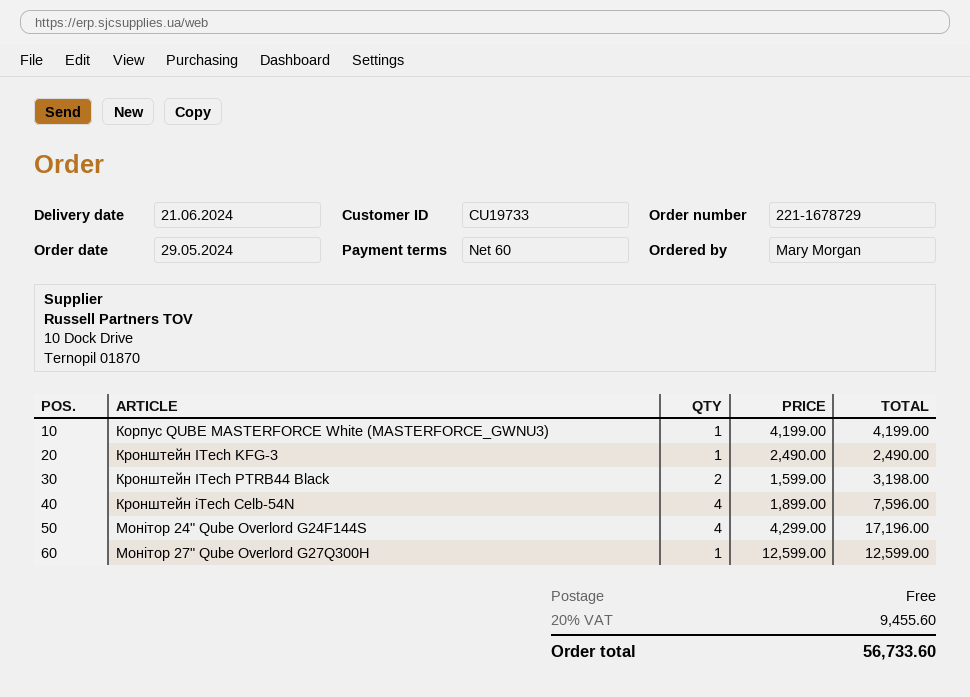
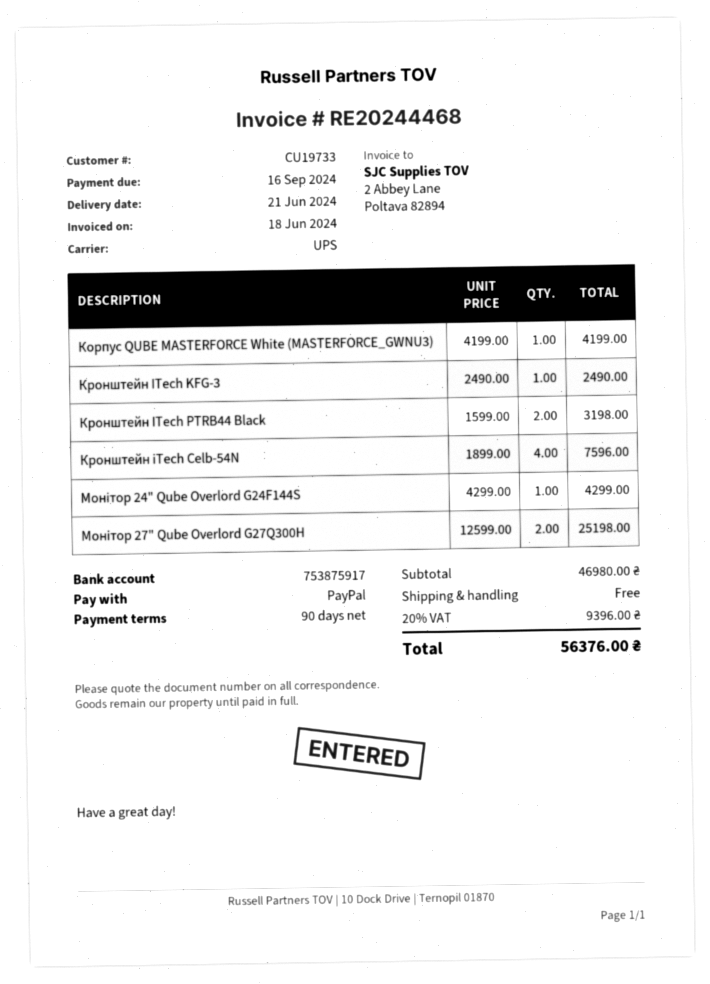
payment terms: 60 days -> 90 days
Монітор 24" Qube Overlord G24F144S: 4 x 4299.00 = 17196.00 -> 1 x 4299.00 = 4299.00
Монітор 27" Qube Overlord G27Q300H: 1 x 12599.00 = 12599.00 -> 2 x 12599.00 = 25198.00
tax: 20% = 9455.60 -> 20% = 9396.00
total: 56733.60 -> 56376.00

